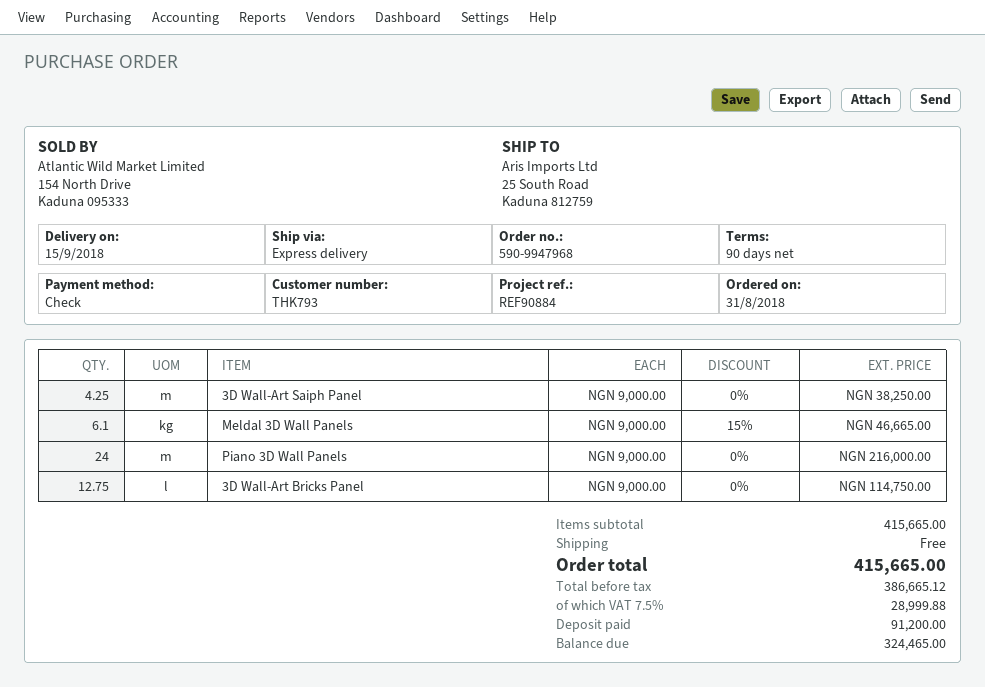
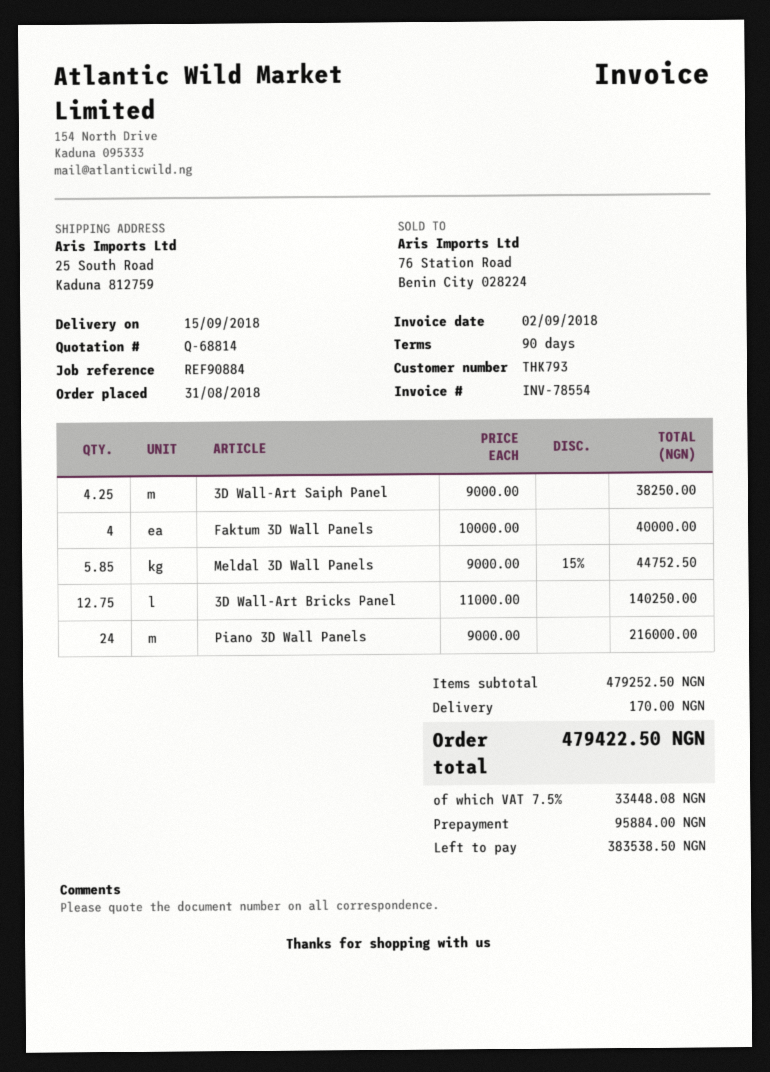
Meldal 3D Wall Panels: 6.1 x 9000.00 - 15% = 46665.00 -> 5.85 x 9000.00 - 15% = 44752.50
3D Wall-Art Bricks Panel: 12.75 x 9000.00 = 114750.00 -> 12.75 x 11000.00 = 140250.00
Faktum 3D Wall Panels: none -> 4 x 10000.00 = 40000.00
subtotal: 415665.00 -> 479252.50
shipping: 0.00 -> 170.00
tax: 7.5% = 28999.88 -> 7.5% = 33448.08
total: 415665.00 -> 479422.50
deposit: 91200.00 -> 95884.00
balance: 324465.00 -> 383538.50

